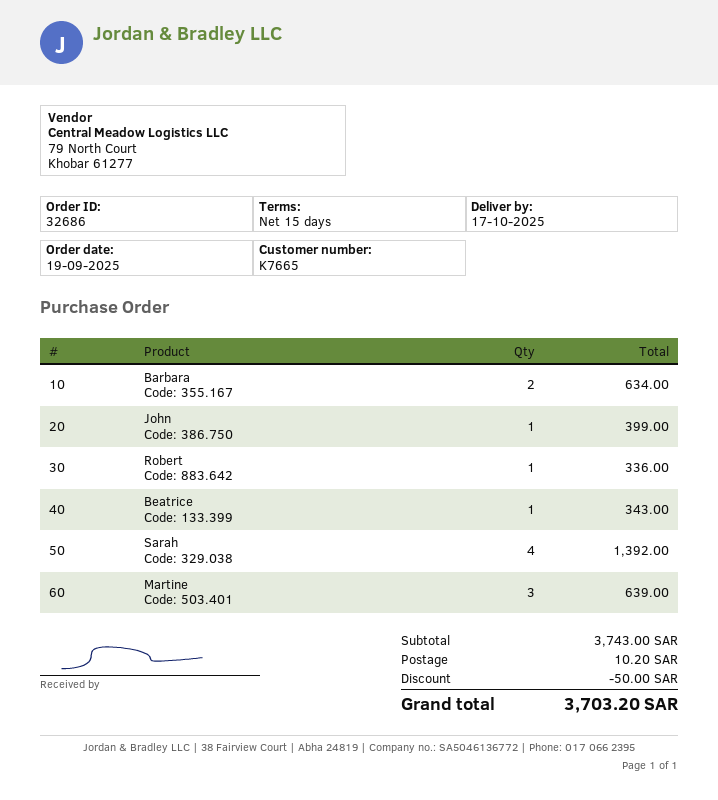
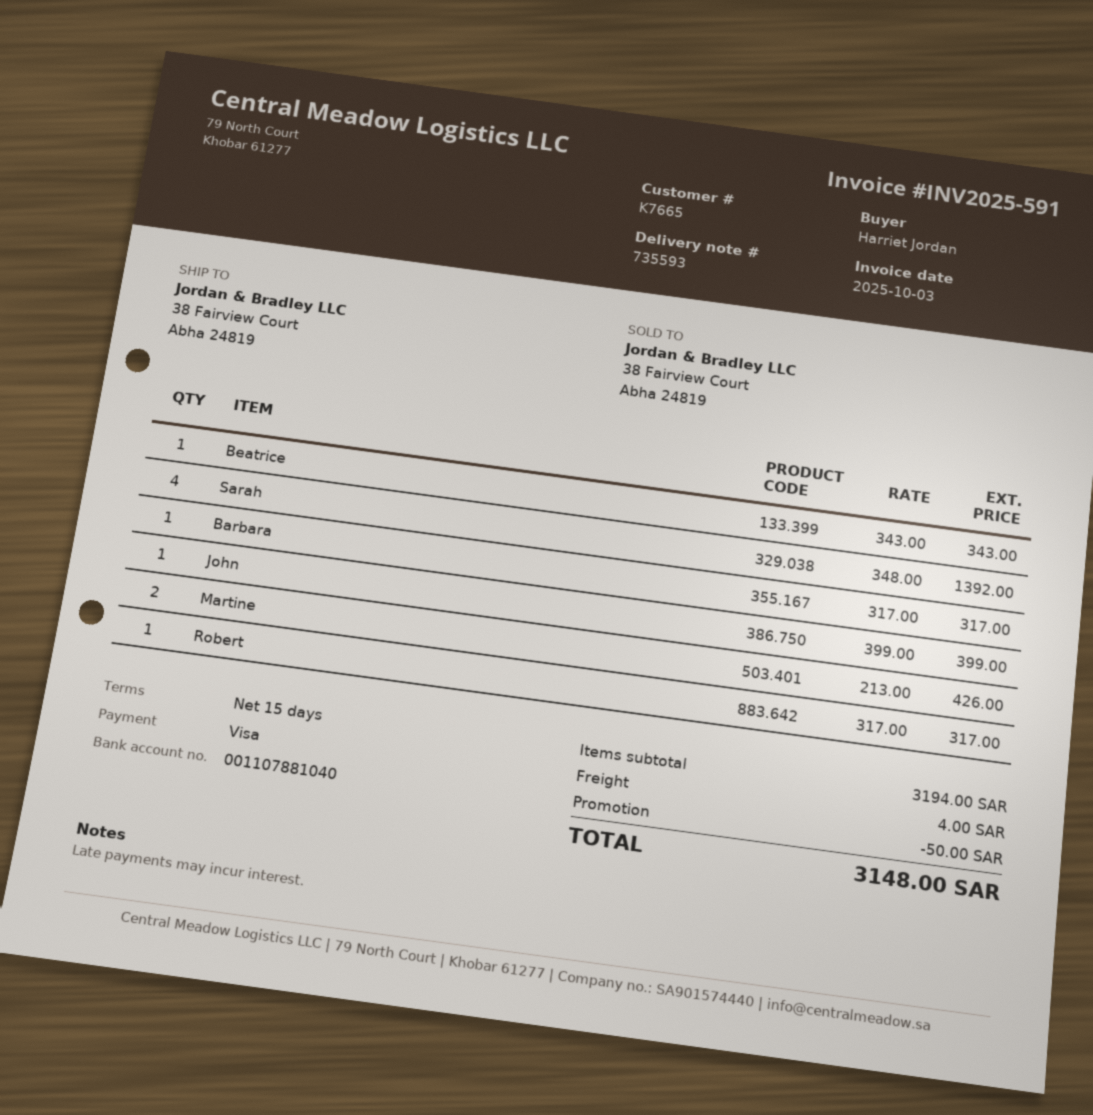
Barbara: 2 for 634.00 -> 1 for 317.00
Robert: 1 for 336.00 -> 1 for 317.00
Martine: 3 for 639.00 -> 2 for 426.00
subtotal: 3743.00 -> 3194.00
shipping: 10.20 -> 4.00
total: 3703.20 -> 3148.00

